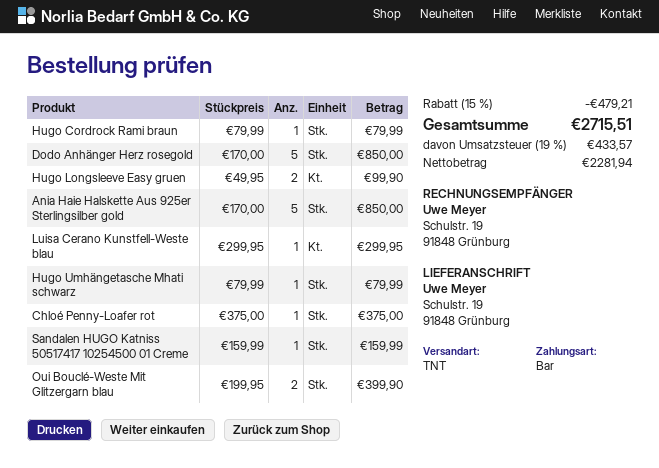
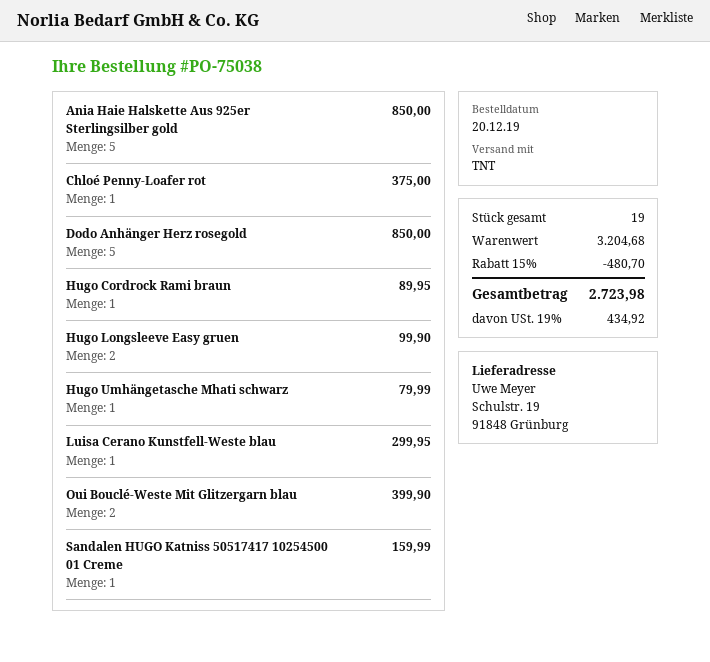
Hugo Cordrock Rami braun: 1 for 79.99 -> 1 for 89.95
discount: 15% = 479.21 -> 15% = 480.70
tax: 19% = 433.57 -> 19% = 434.92
total: 2715.51 -> 2723.98

